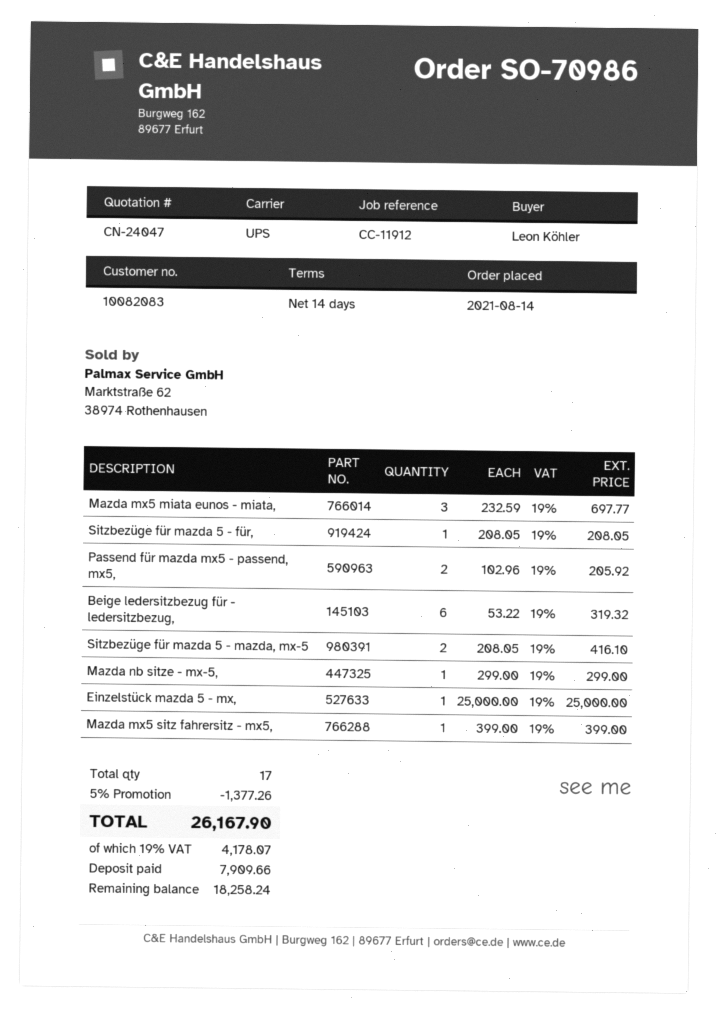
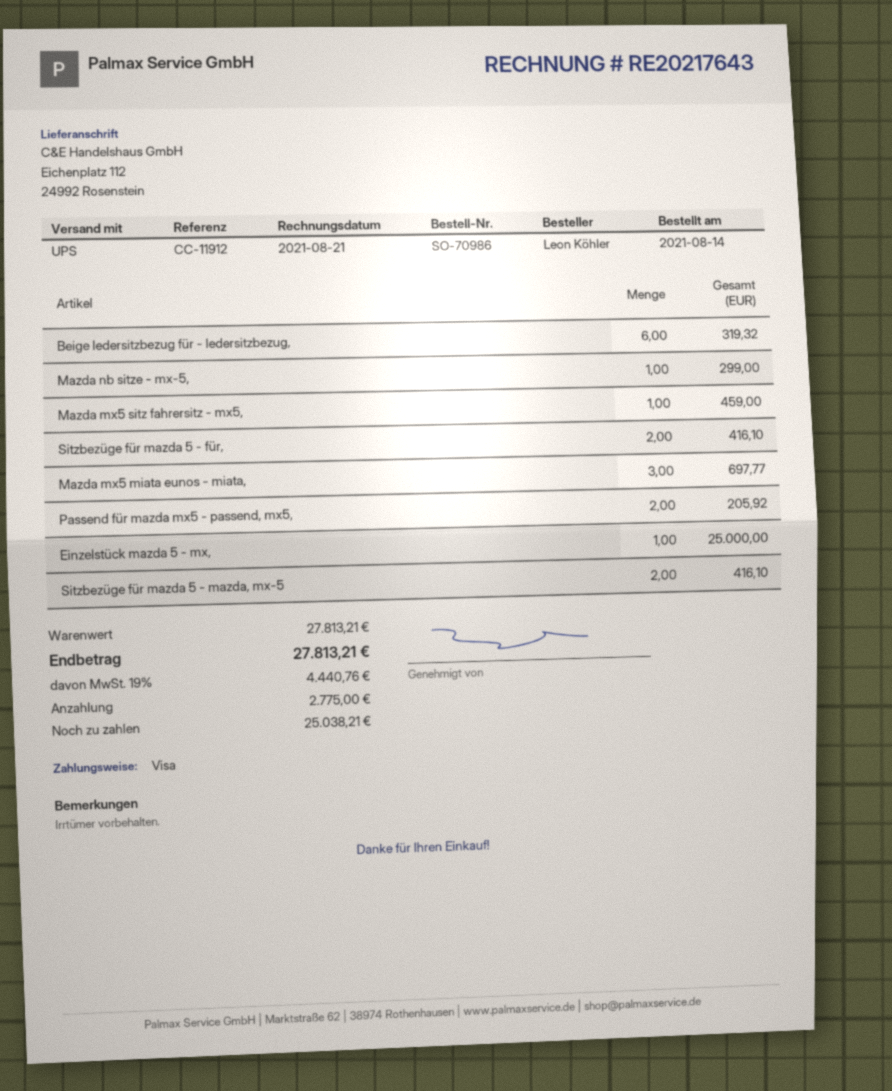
Sitzbezüge für mazda 5 - für,: 1 for 208.05 -> 2 for 416.10
Mazda mx5 sitz fahrersitz - mx5,: 1 for 399.00 -> 1 for 459.00
discount: 5% = 1377.26 -> none
tax: 19% = 4178.07 -> 19% = 4440.76
total: 26167.90 -> 27813.21
deposit: 7909.66 -> 2775.00
balance: 18258.24 -> 25038.21

